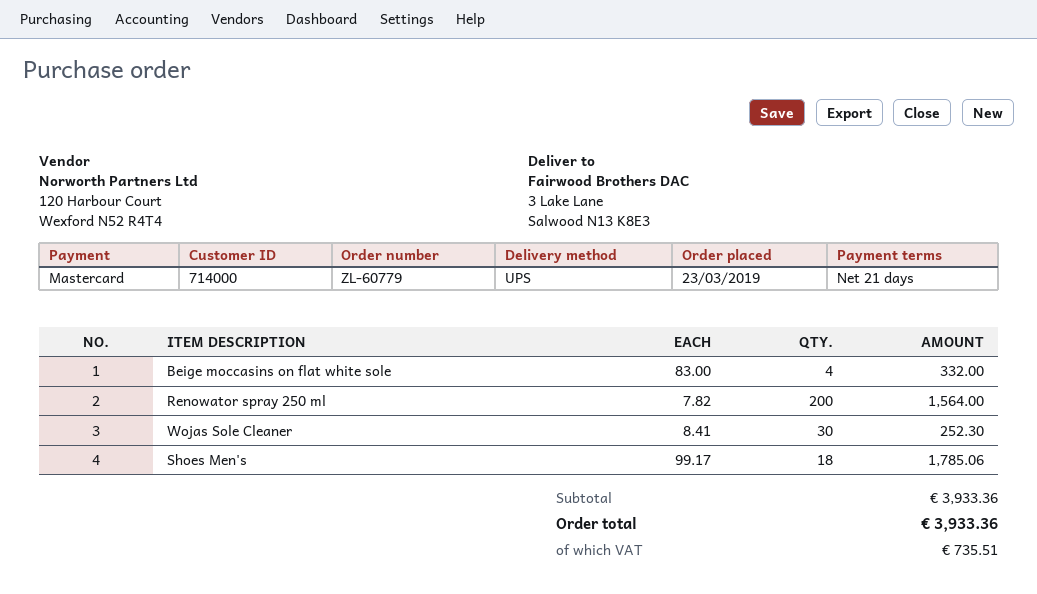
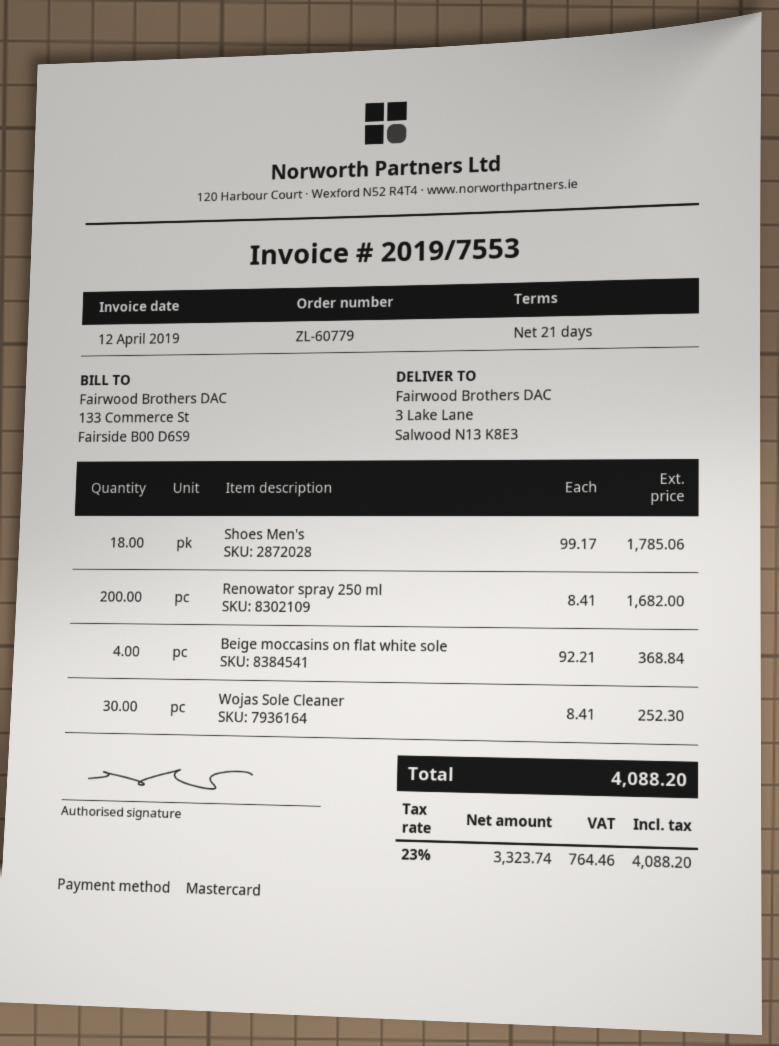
Beige moccasins on flat white sole: 4 x 83.00 = 332.00 -> 4 x 92.21 = 368.84
Renowator spray 250 ml: 200 x 7.82 = 1564.00 -> 200 x 8.41 = 1682.00
tax: 735.51 -> 764.46
total: 3933.36 -> 4088.20

